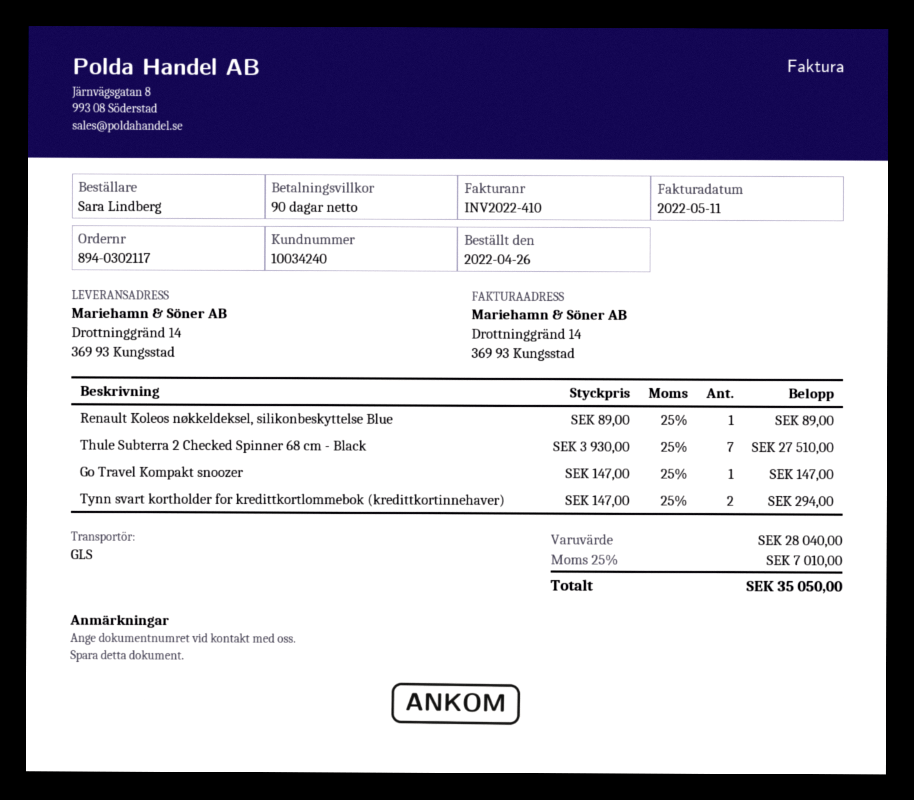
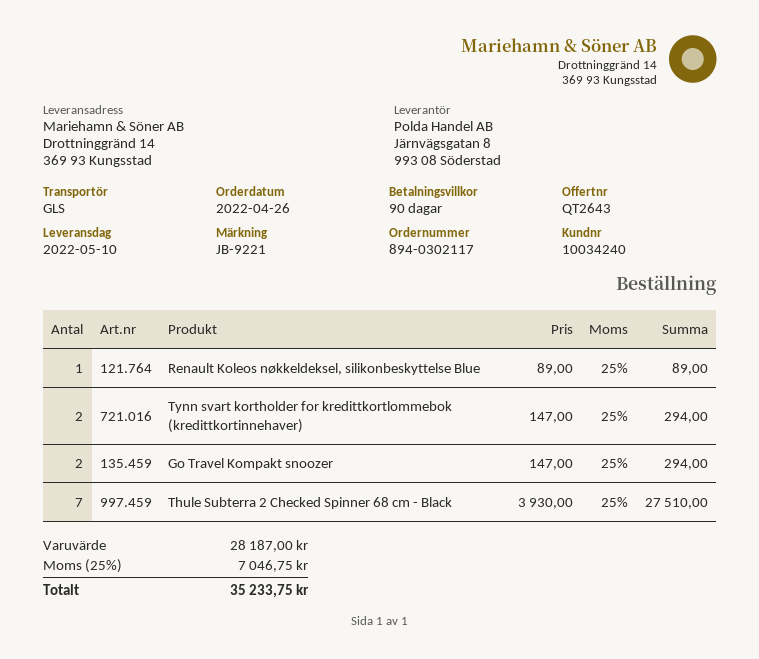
Go Travel Kompakt snoozer: 1 x 147.00 = 147.00 -> 2 x 147.00 = 294.00
subtotal: 28040.00 -> 28187.00
tax: 25% = 7010.00 -> 25% = 7046.75
total: 35050.00 -> 35233.75

